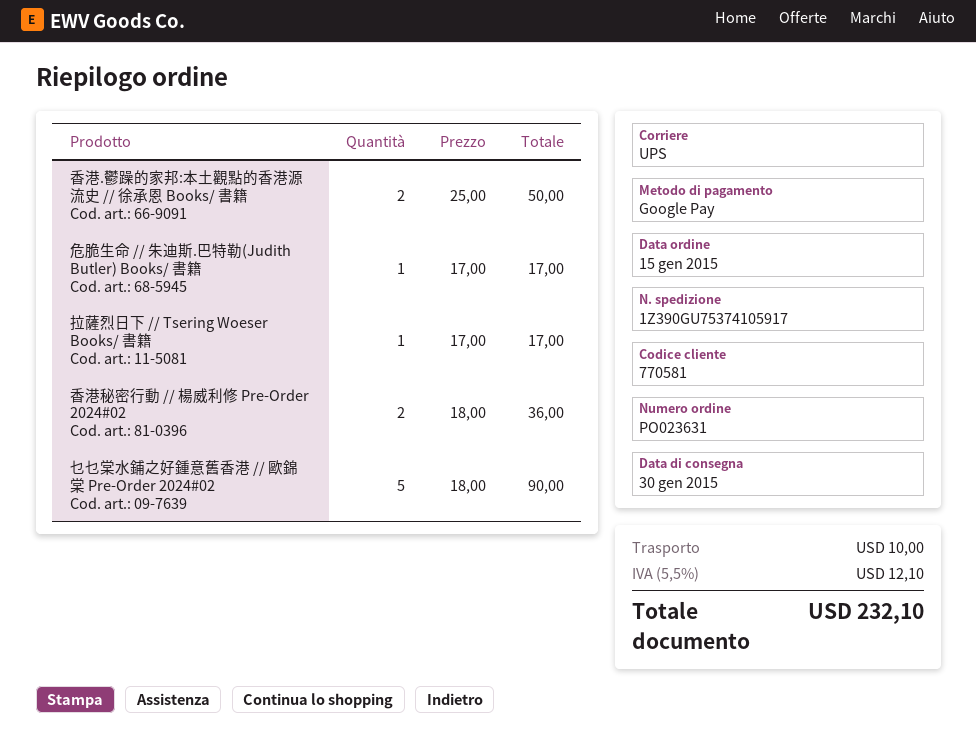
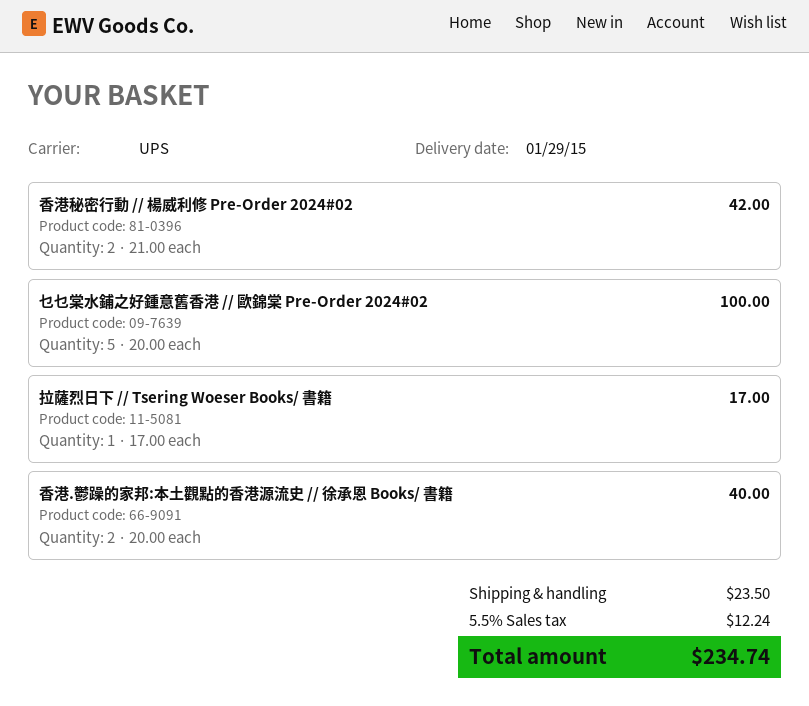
delivery date: 2015-01-30 -> 2015-01-29
香港.鬱躁的家邦:本土觀點的香港源流史 // 徐承恩 Books/ 書籍: 2 x 25.00 = 50.00 -> 2 x 20.00 = 40.00
危脆生命 // 朱迪斯.巴特勒(Judith Butler) Books/ 書籍: 1 x 17.00 = 17.00 -> none
香港秘密行動 // 楊威利修 Pre-Order 2024#02: 2 x 18.00 = 36.00 -> 2 x 21.00 = 42.00
乜乜棠水鋪之好鍾意舊香港 // 歐錦棠 Pre-Order 2024#02: 5 x 18.00 = 90.00 -> 5 x 20.00 = 100.00
shipping: 10.00 -> 23.50
tax: 5.5% = 12.10 -> 5.5% = 12.24
total: 232.10 -> 234.74

